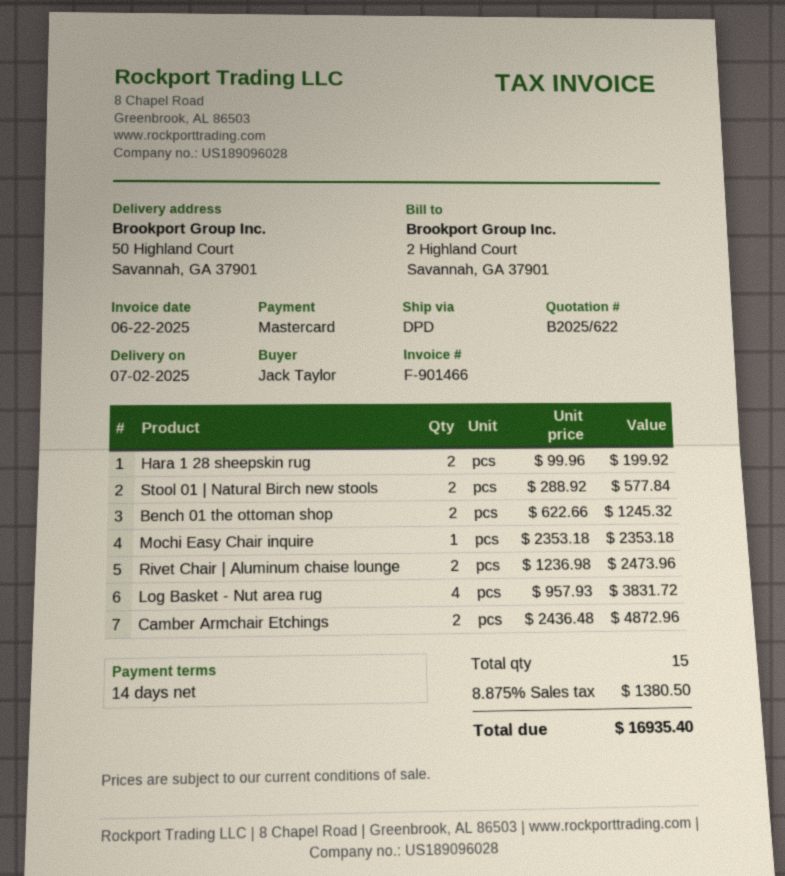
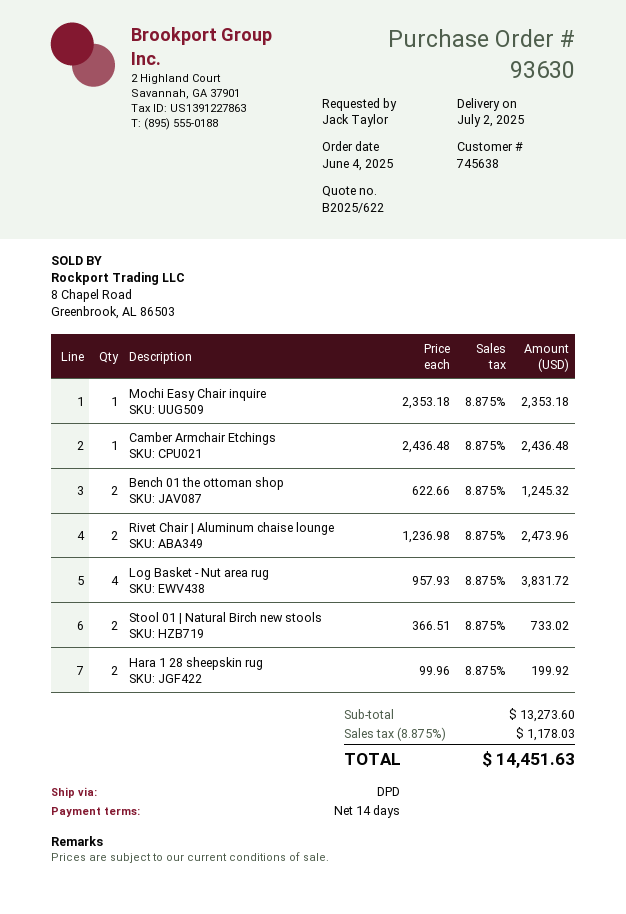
Stool 01 | Natural Birch new stools: 2 x 288.92 = 577.84 -> 2 x 366.51 = 733.02
Camber Armchair Etchings: 2 x 2436.48 = 4872.96 -> 1 x 2436.48 = 2436.48
tax: 8.875% = 1380.50 -> 8.875% = 1178.03
total: 16935.40 -> 14451.63

